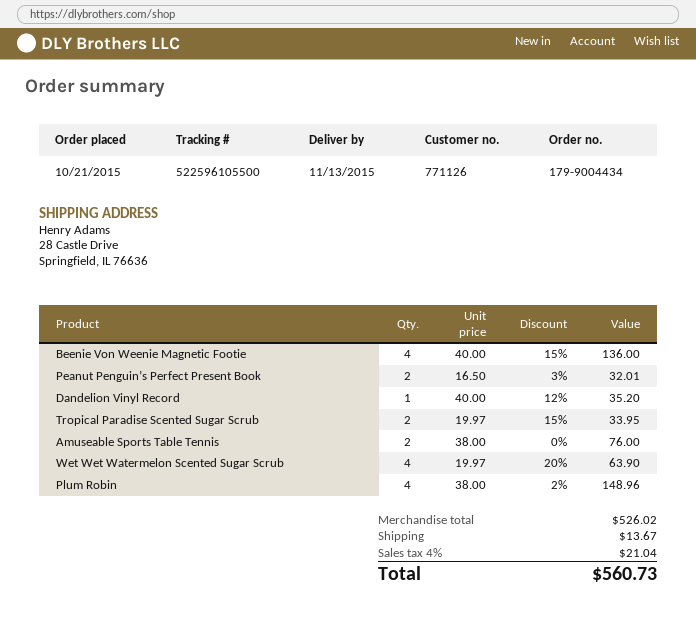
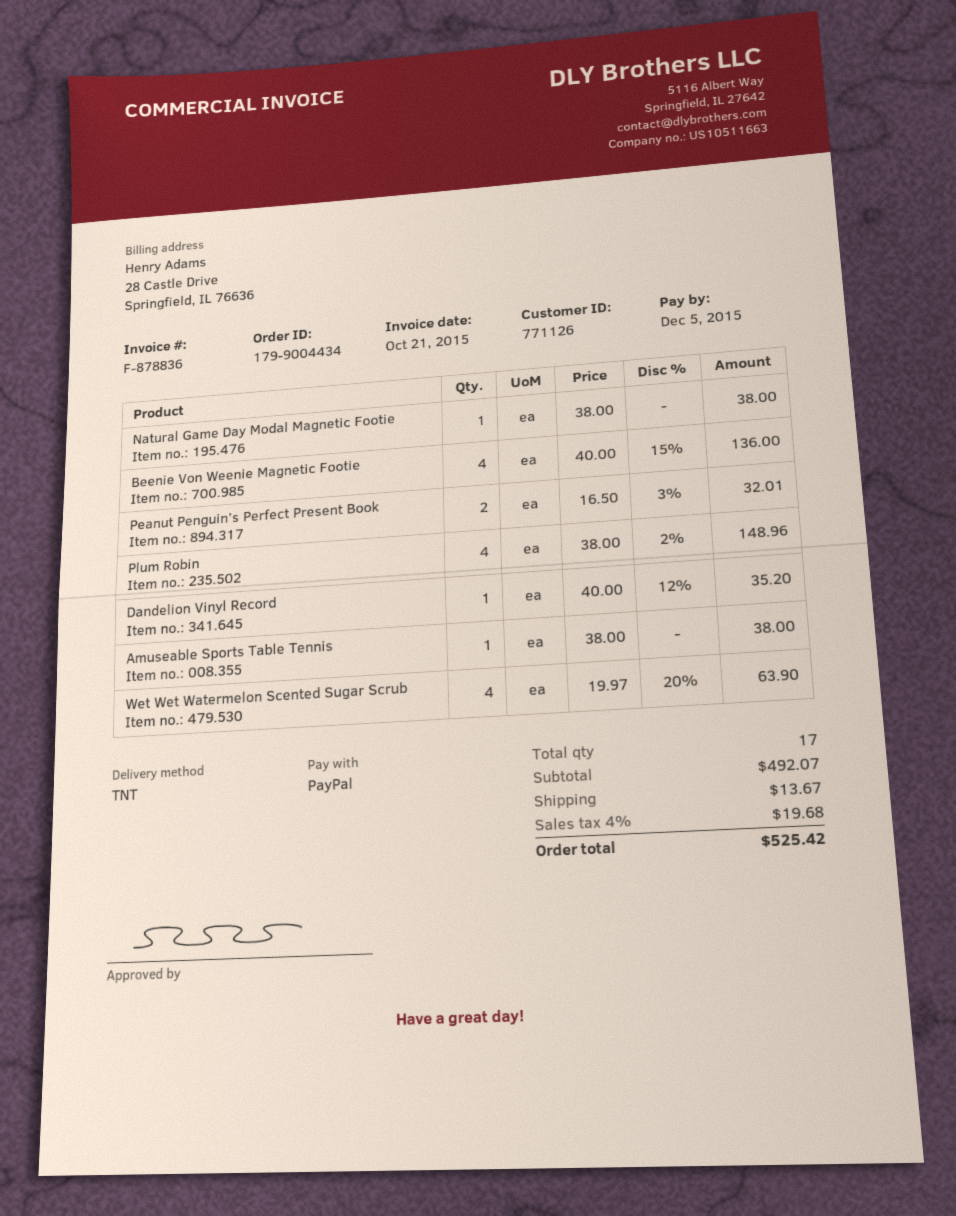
Tropical Paradise Scented Sugar Scrub: 2 x 19.97 - 15% = 33.95 -> none
Amuseable Sports Table Tennis: 2 x 38.00 = 76.00 -> 1 x 38.00 = 38.00
Natural Game Day Modal Magnetic Footie: none -> 1 x 38.00 = 38.00
subtotal: 526.02 -> 492.07
tax: 4% = 21.04 -> 4% = 19.68
total: 560.73 -> 525.42

